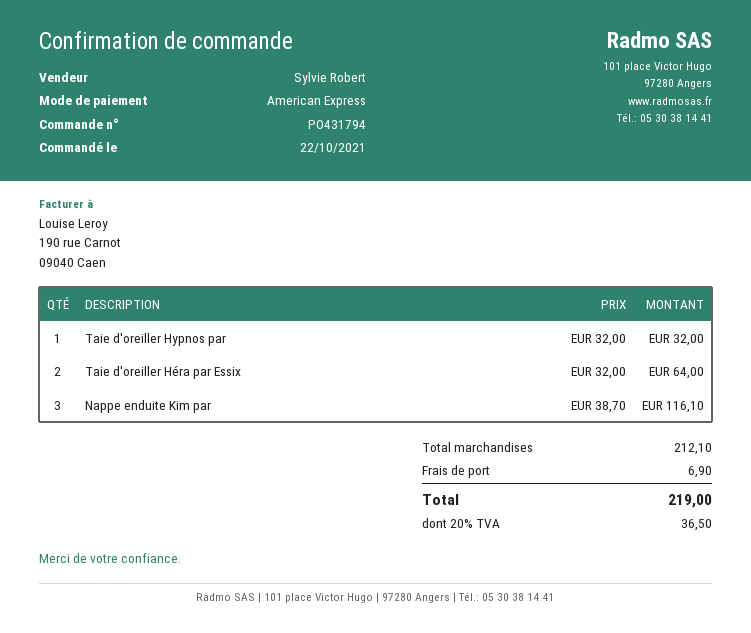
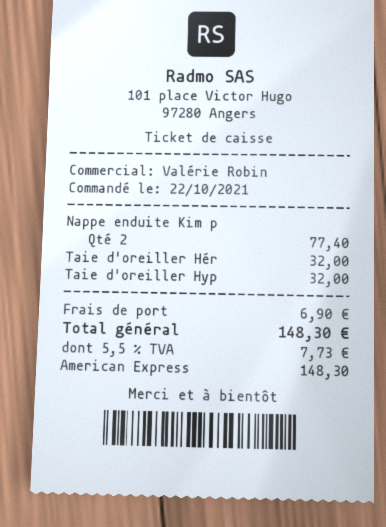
sales rep: Sylvie Robert -> Valérie Robin
Taie d'oreiller Héra par Essix: 2 for 64.00 -> 1 for 32.00
Nappe enduite Kim par: 3 for 116.10 -> 2 for 77.40
tax: 20% = 36.50 -> 5.5% = 7.73
total: 219.00 -> 148.30

